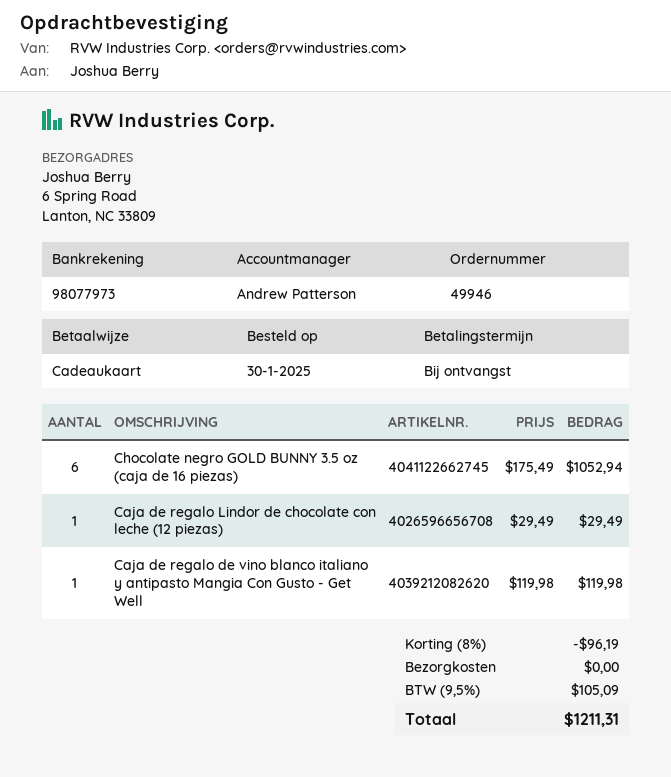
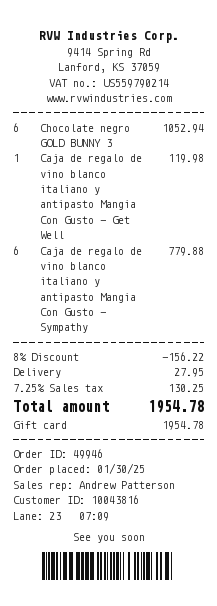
Caja de regalo Lindor de chocolate con leche (12 piezas): 1 for 29.49 -> none
Caja de regalo de vino blanco italiano y antipasto Mangia Con Gusto - Sympathy: none -> 6 for 779.88
discount: 8% = 96.19 -> 8% = 156.22
shipping: 0.00 -> 27.95
tax: 9.5% = 105.09 -> 7.25% = 130.25
total: 1211.31 -> 1954.78

